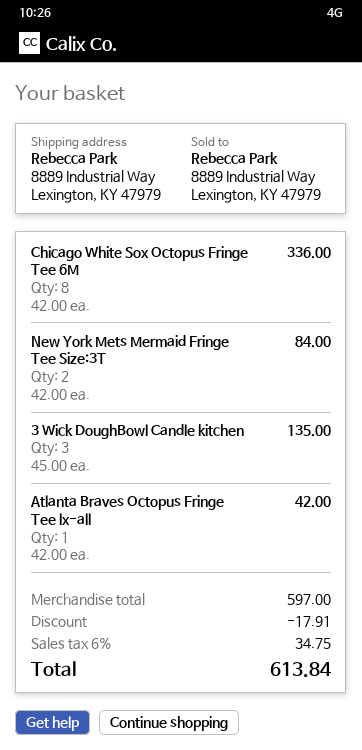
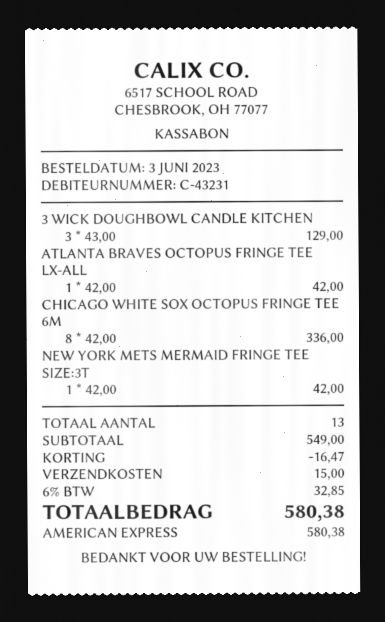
New York Mets Mermaid Fringe Tee Size:3T: 2 x 42.00 = 84.00 -> 1 x 42.00 = 42.00
3 Wick DoughBowl Candle kitchen: 3 x 45.00 = 135.00 -> 3 x 43.00 = 129.00
subtotal: 597.00 -> 549.00
discount: 17.91 -> 16.47
shipping: none -> 15.00
tax: 6% = 34.75 -> 6% = 32.85
total: 613.84 -> 580.38

